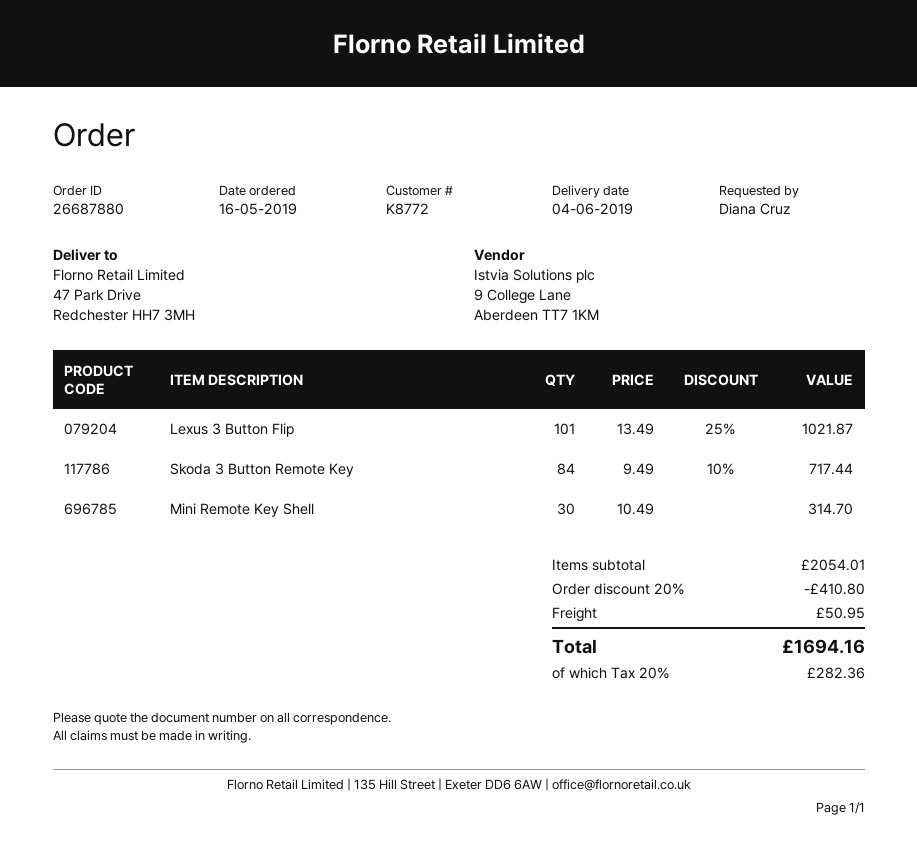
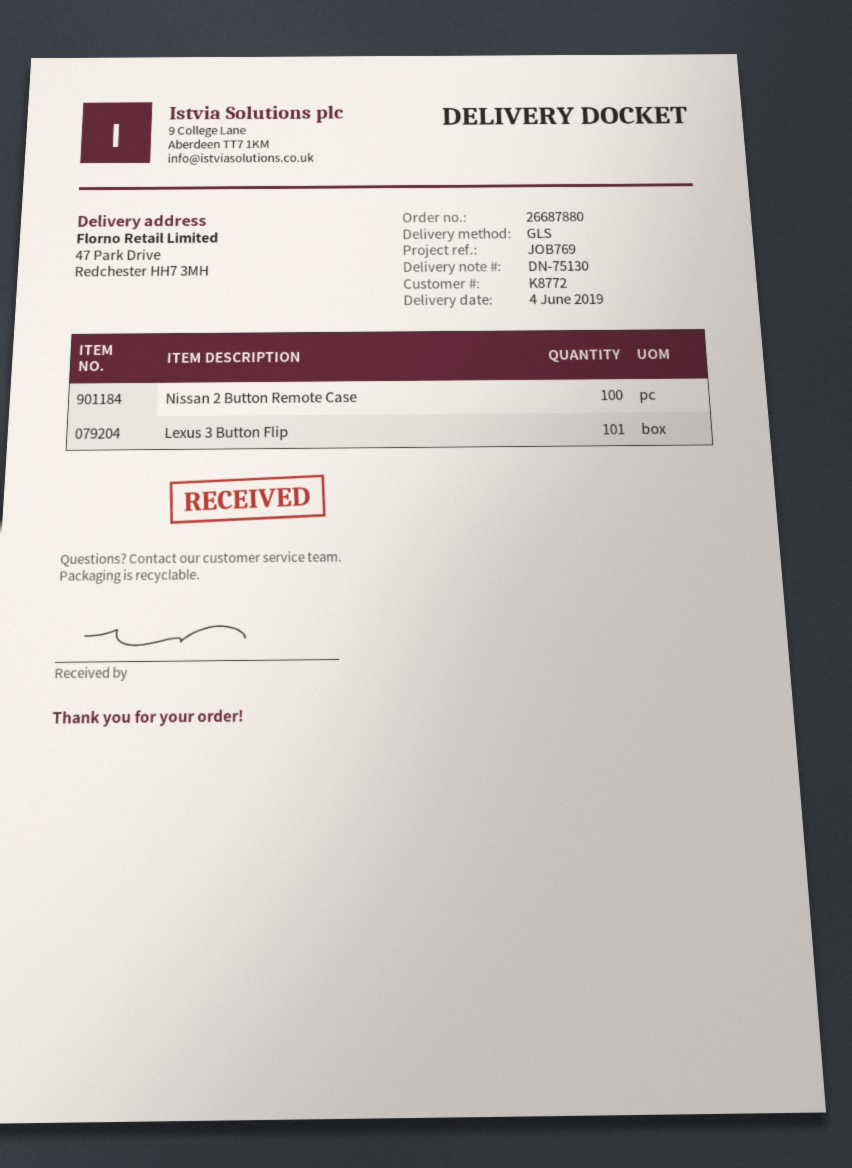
Skoda 3 Button Remote Key: 84 -> none
Mini Remote Key Shell: 30 -> none
Nissan 2 Button Remote Case: none -> 100

